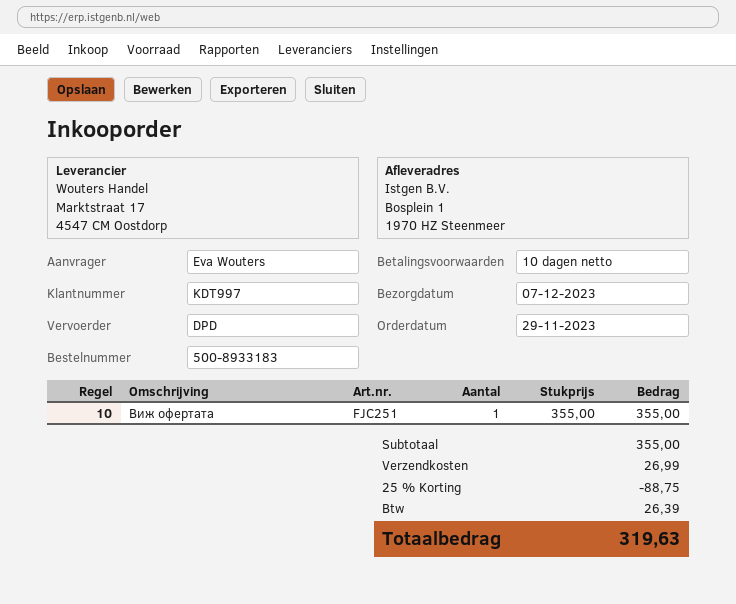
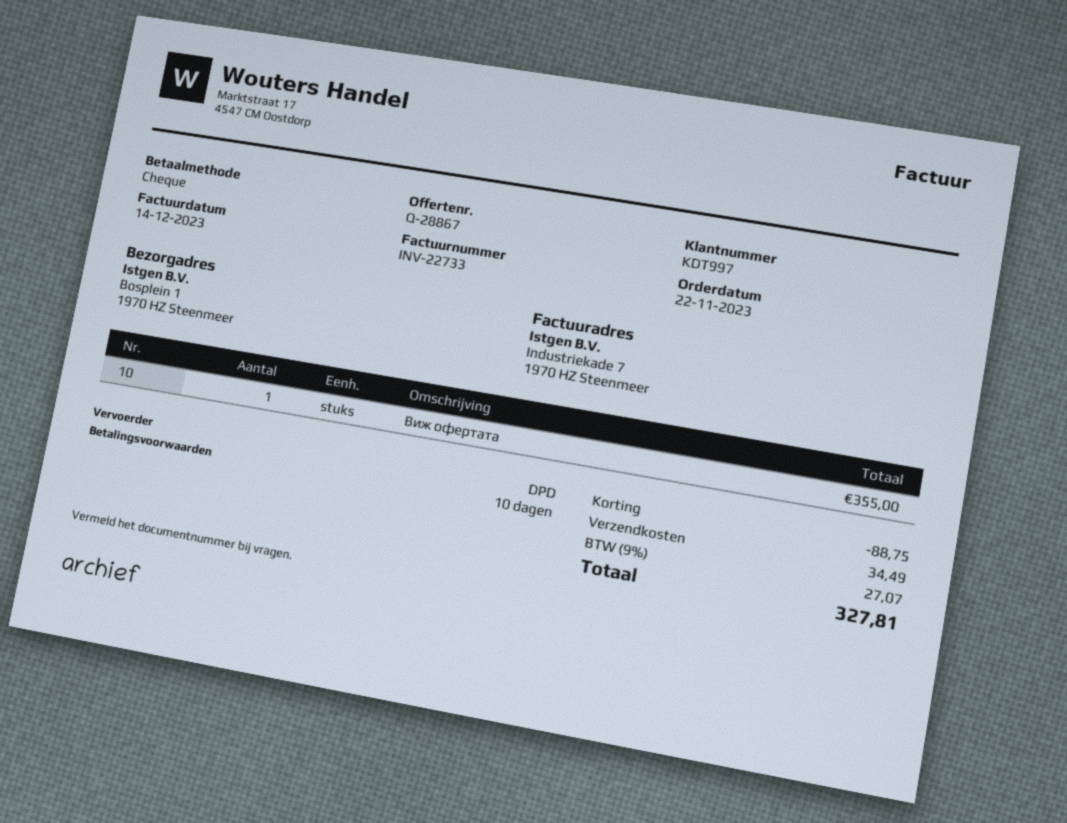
order date: 2023-11-29 -> 2023-11-22
shipping: 26.99 -> 34.49
tax: 26.39 -> 27.07
total: 319.63 -> 327.81

